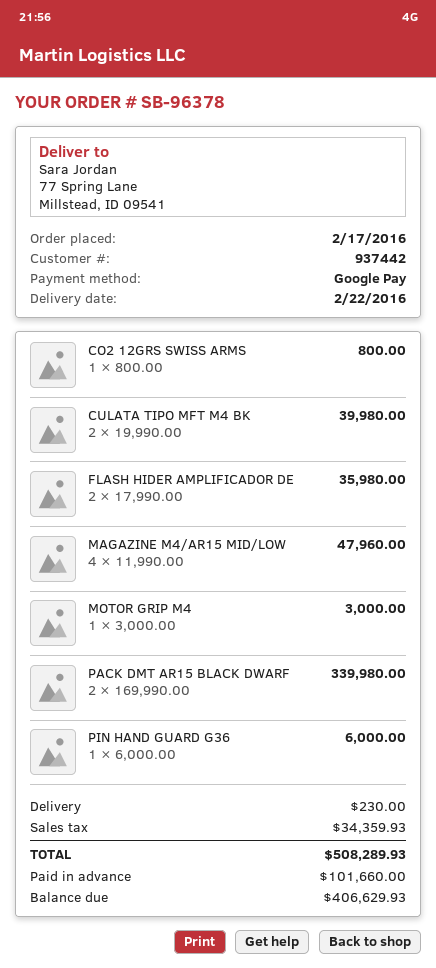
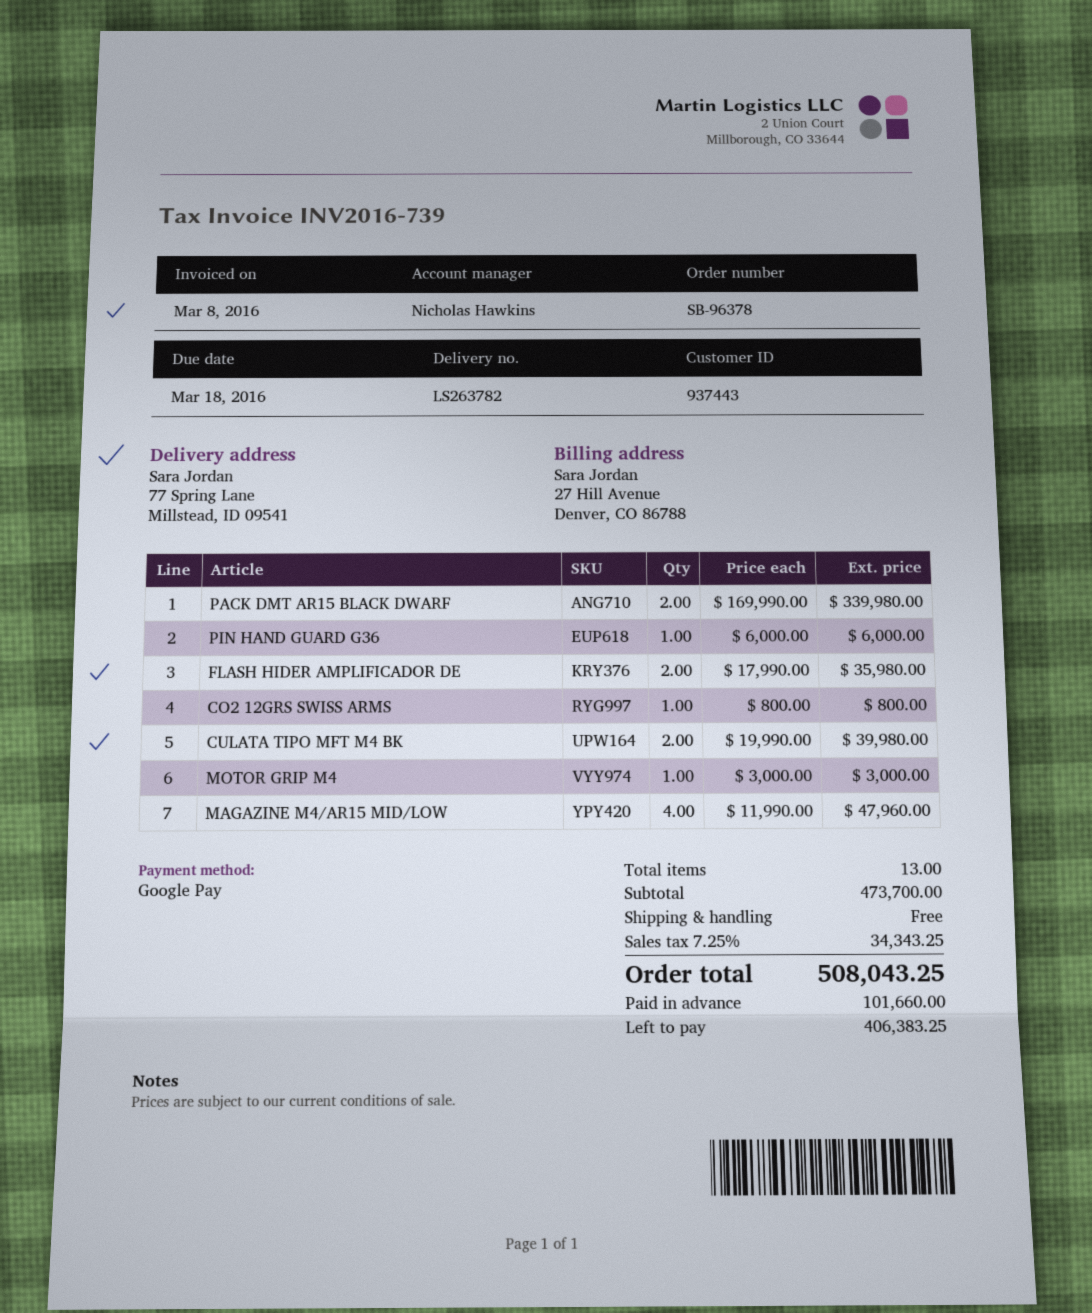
customer number: 937442 -> 937443
shipping: 230.00 -> 0.00
tax: 34359.93 -> 34343.25
total: 508289.93 -> 508043.25
balance: 406629.93 -> 406383.25

